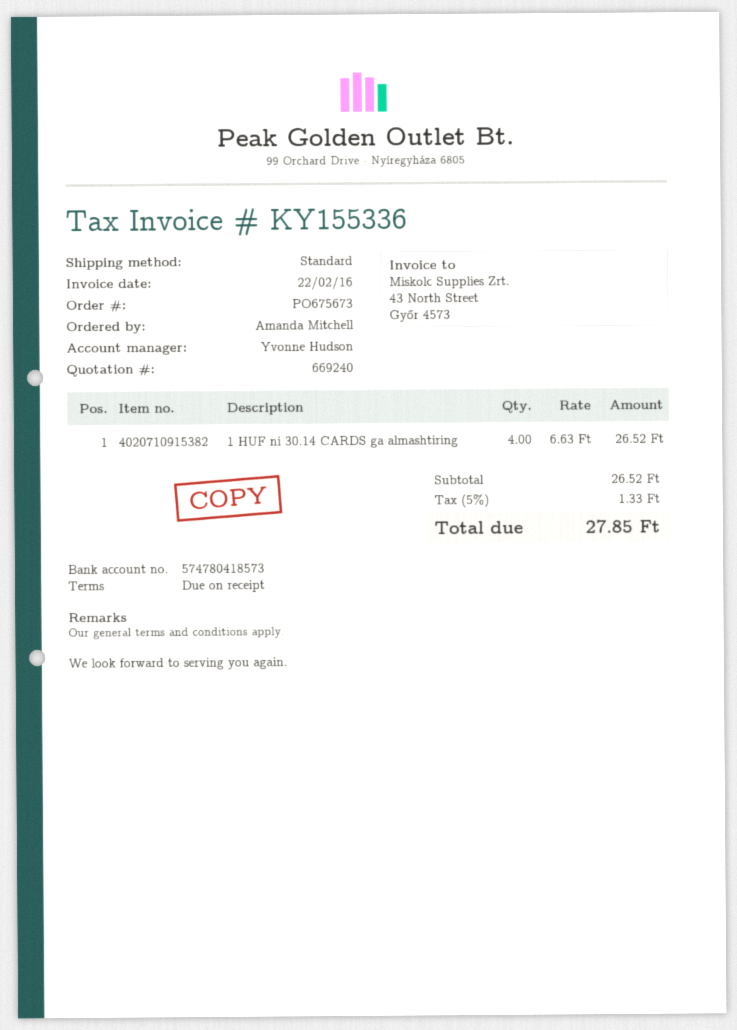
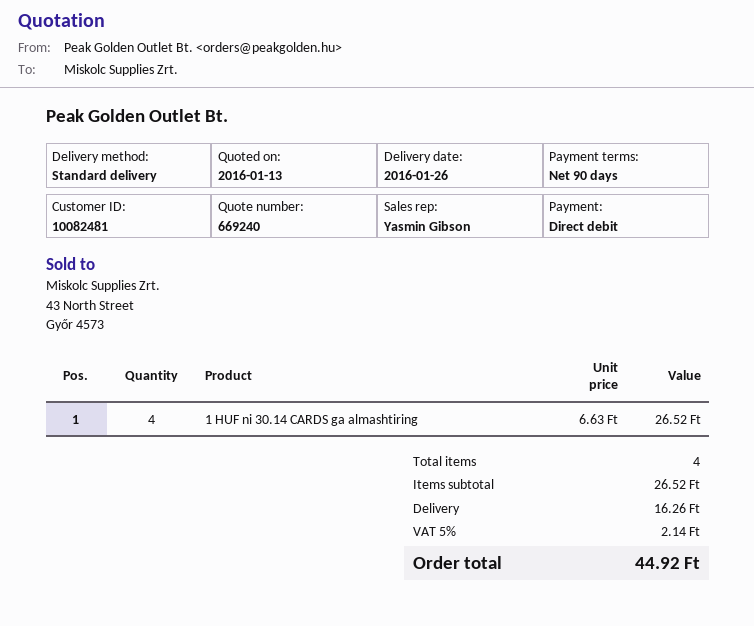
payment terms: on receipt -> 90 days
sales rep: Yvonne Hudson -> Yasmin Gibson
shipping: none -> 16.26
tax: 5% = 1.33 -> 5% = 2.14
total: 27.85 -> 44.92

